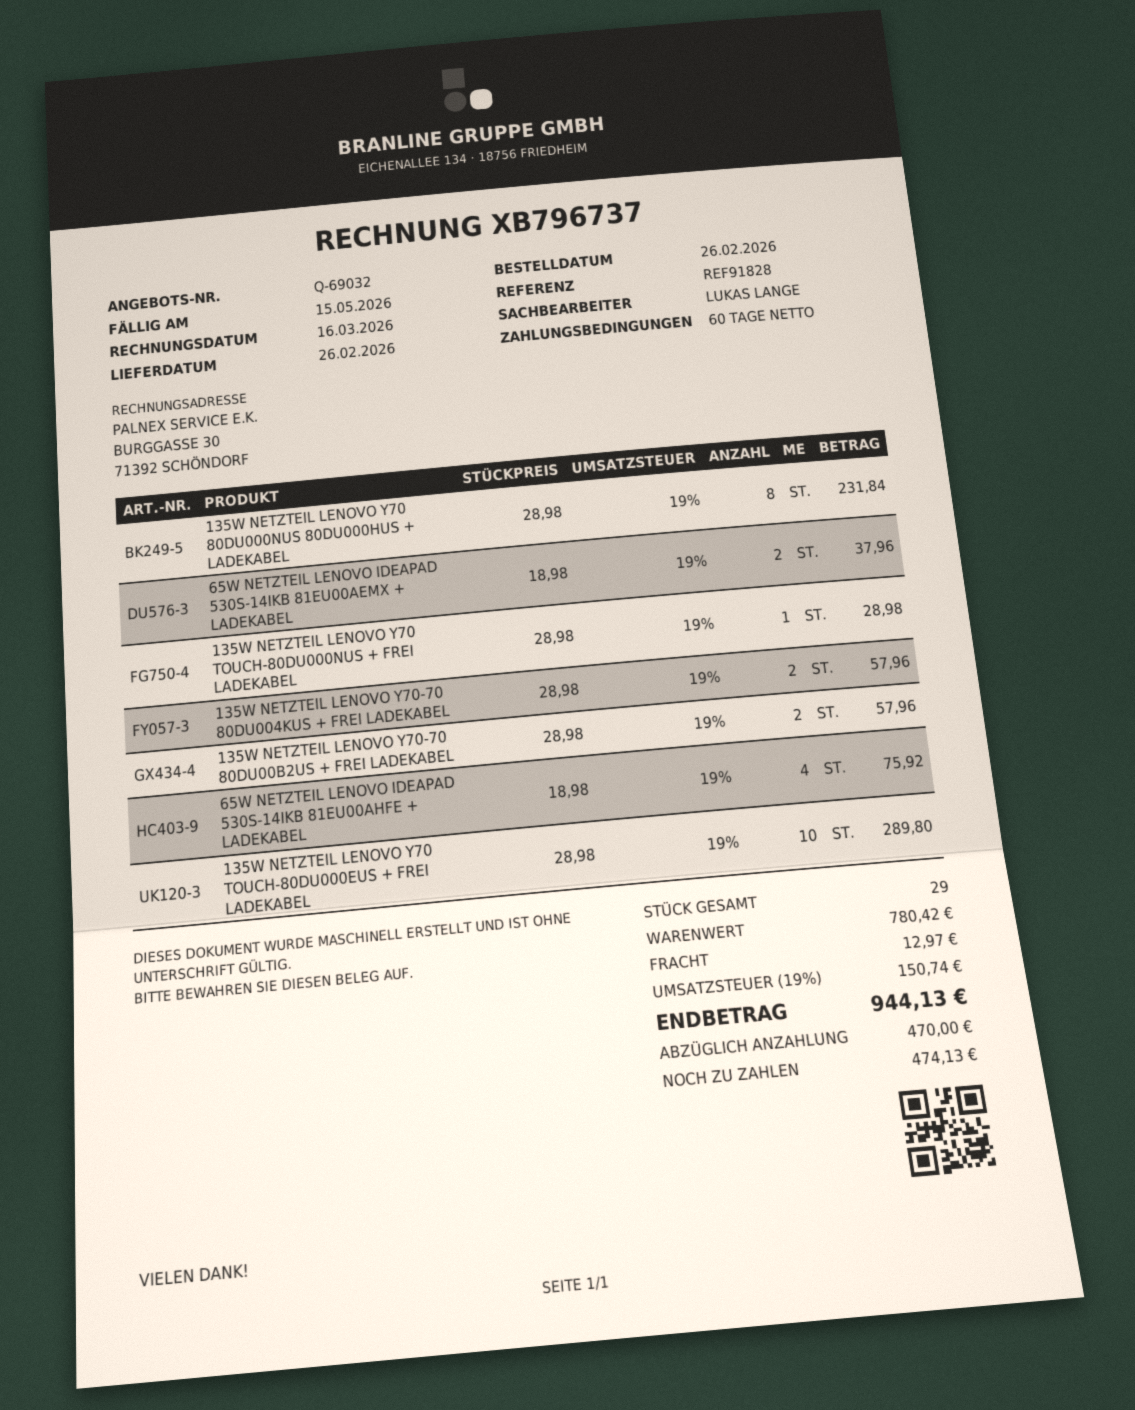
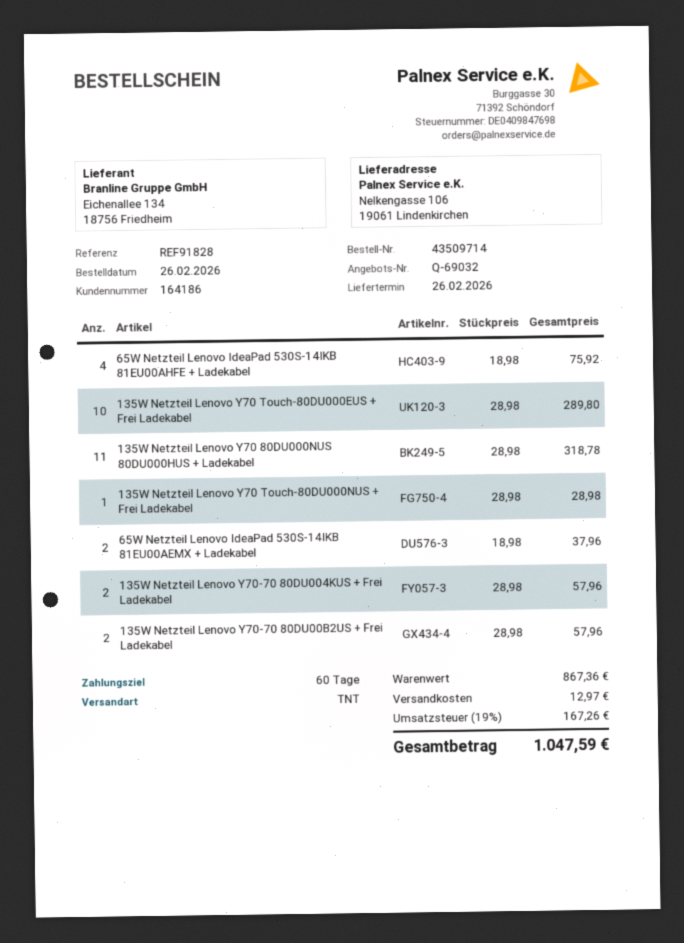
135W NETZTEIL LENOVO Y70 80DU000NUS 80DU000HUS + LADEKABEL: 8 x 28.98 = 231.84 -> 11 x 28.98 = 318.78
subtotal: 780.42 -> 867.36
tax: 19% = 150.74 -> 19% = 167.26
total: 944.13 -> 1047.59

